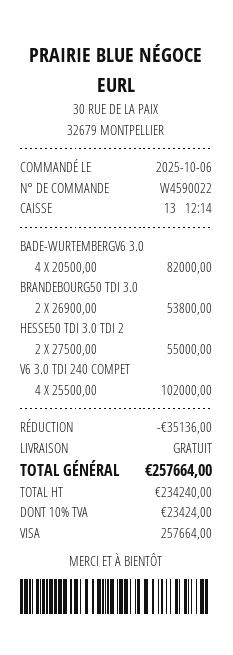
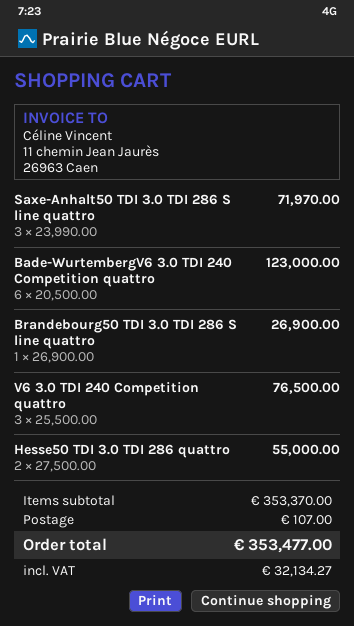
BADE-WURTEMBERGV6 3.0: 4 x 20500.00 = 82000.00 -> 6 x 20500.00 = 123000.00
BRANDEBOURG50 TDI 3.0: 2 x 26900.00 = 53800.00 -> 1 x 26900.00 = 26900.00
V6 3.0 TDI 240 COMPET: 4 x 25500.00 = 102000.00 -> 3 x 25500.00 = 76500.00
Saxe-Anhalt50 TDI 3.0 TDI 286 S line quattro: none -> 3 x 23990.00 = 71970.00
discount: 35136.00 -> none
shipping: 0.00 -> 107.00
tax: 23424.00 -> 32134.27
total: 257664.00 -> 353477.00

